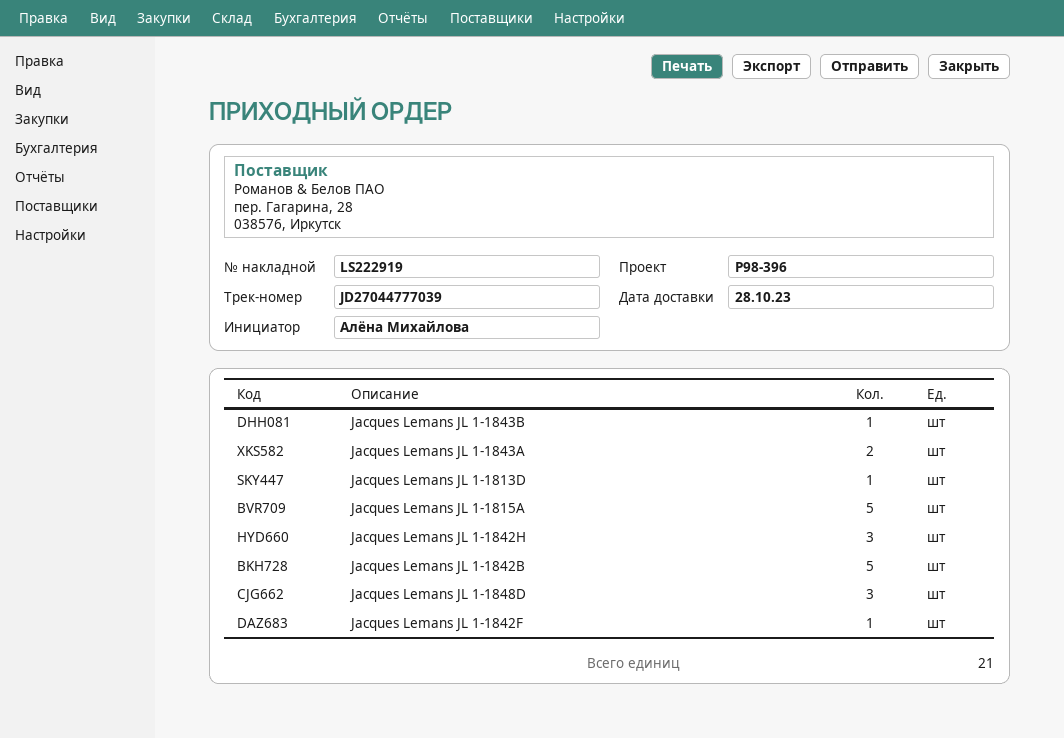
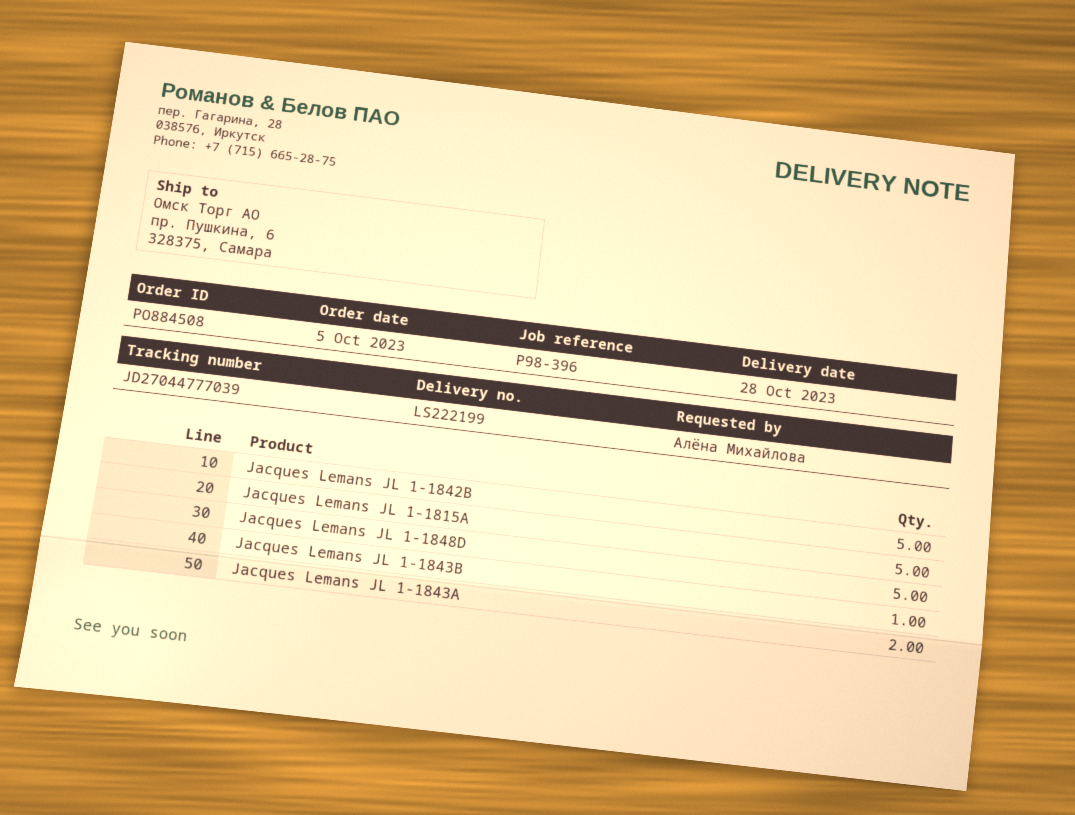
delivery note number: LS222919 -> LS222199
Jacques Lemans JL 1-1813D: 1 -> none
Jacques Lemans JL 1-1842H: 3 -> none
Jacques Lemans JL 1-1848D: 3 -> 5
Jacques Lemans JL 1-1842F: 1 -> none

